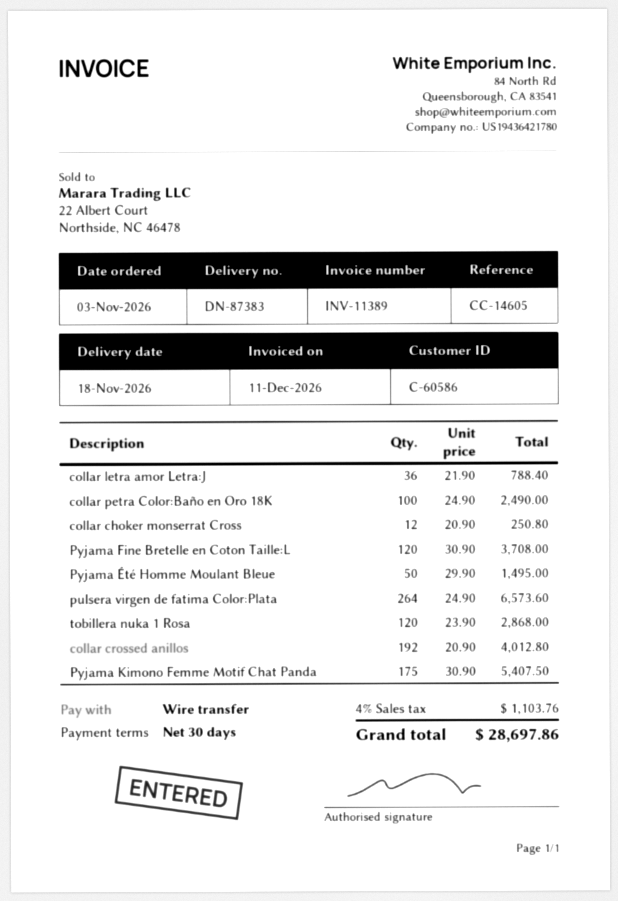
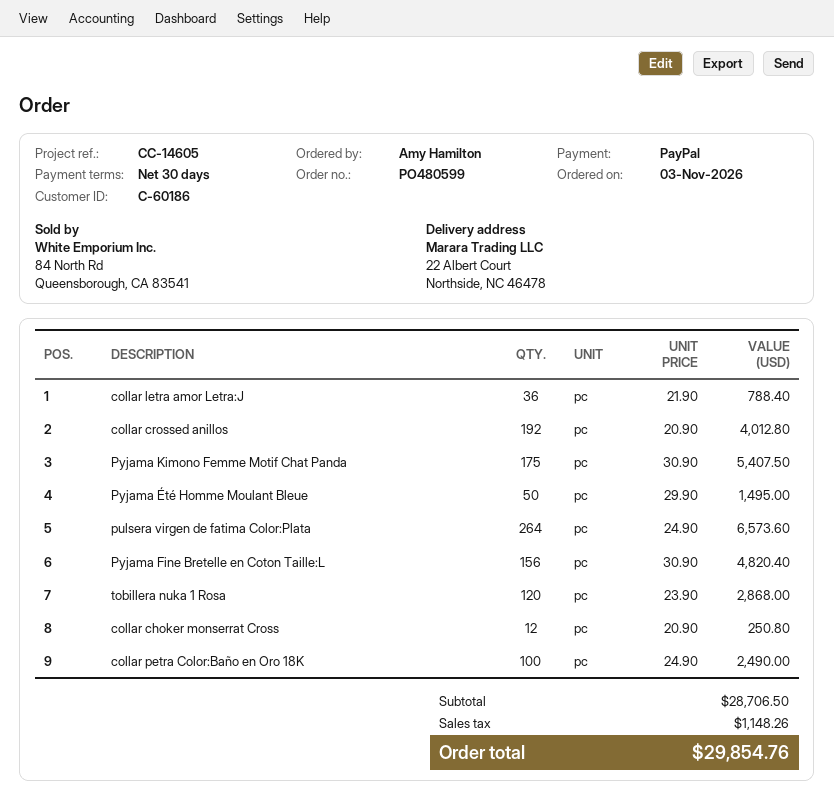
customer number: C-60586 -> C-60186
payment method: bank transfer -> PayPal
Pyjama Fine Bretelle en Coton Taille:L: 120 x 30.90 = 3708.00 -> 156 x 30.90 = 4820.40
tax: 1103.76 -> 1148.26
total: 28697.86 -> 29854.76

